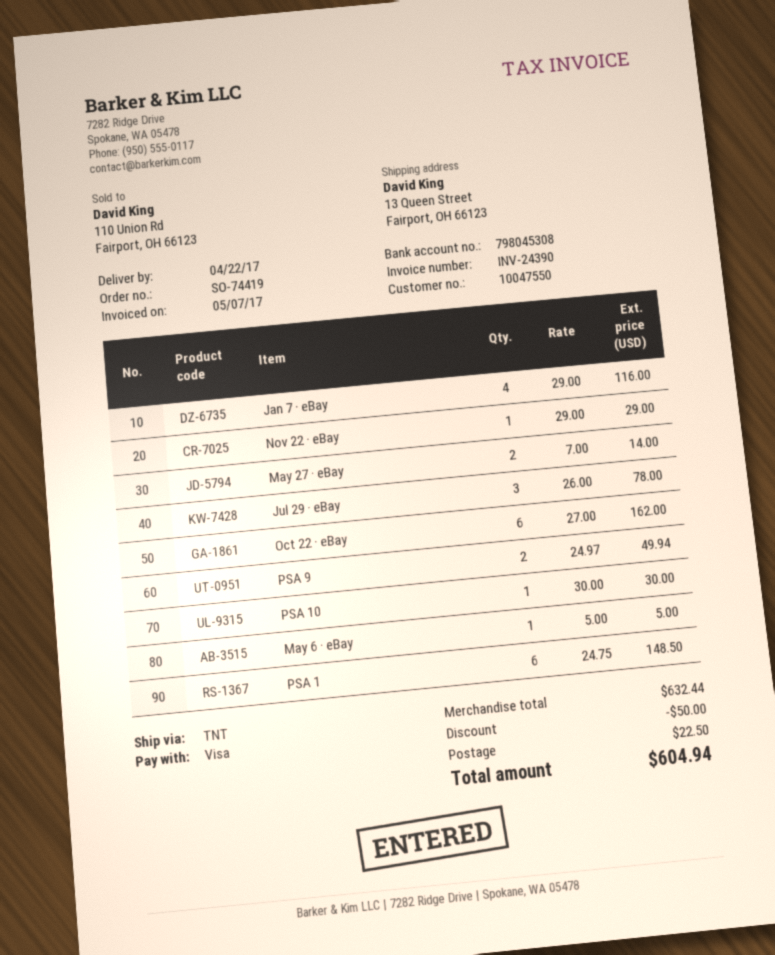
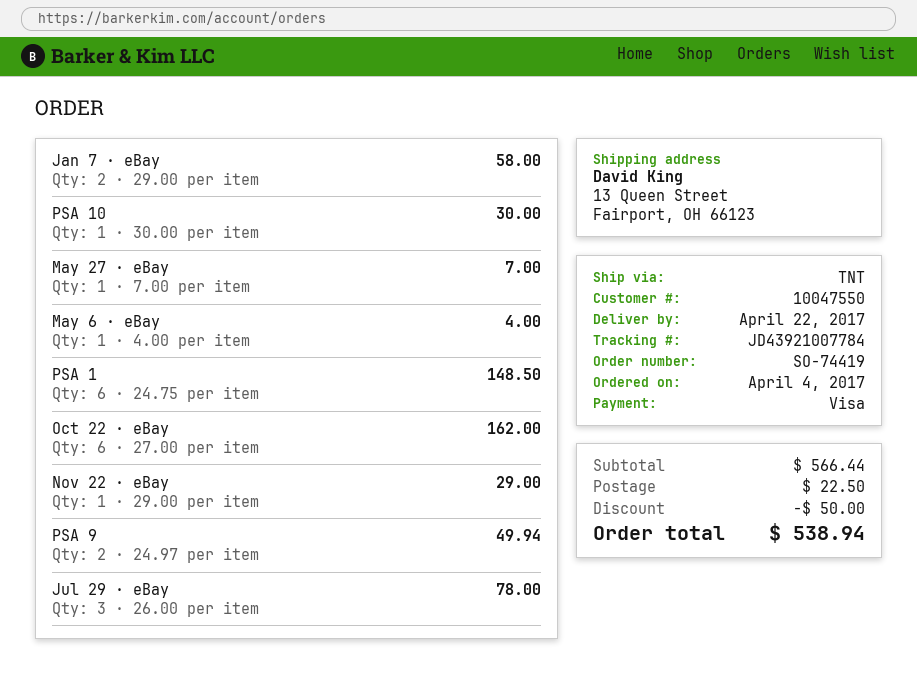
Jan 7 · eBay: 4 x 29.00 = 116.00 -> 2 x 29.00 = 58.00
May 27 · eBay: 2 x 7.00 = 14.00 -> 1 x 7.00 = 7.00
May 6 · eBay: 1 x 5.00 = 5.00 -> 1 x 4.00 = 4.00
subtotal: 632.44 -> 566.44
total: 604.94 -> 538.94

